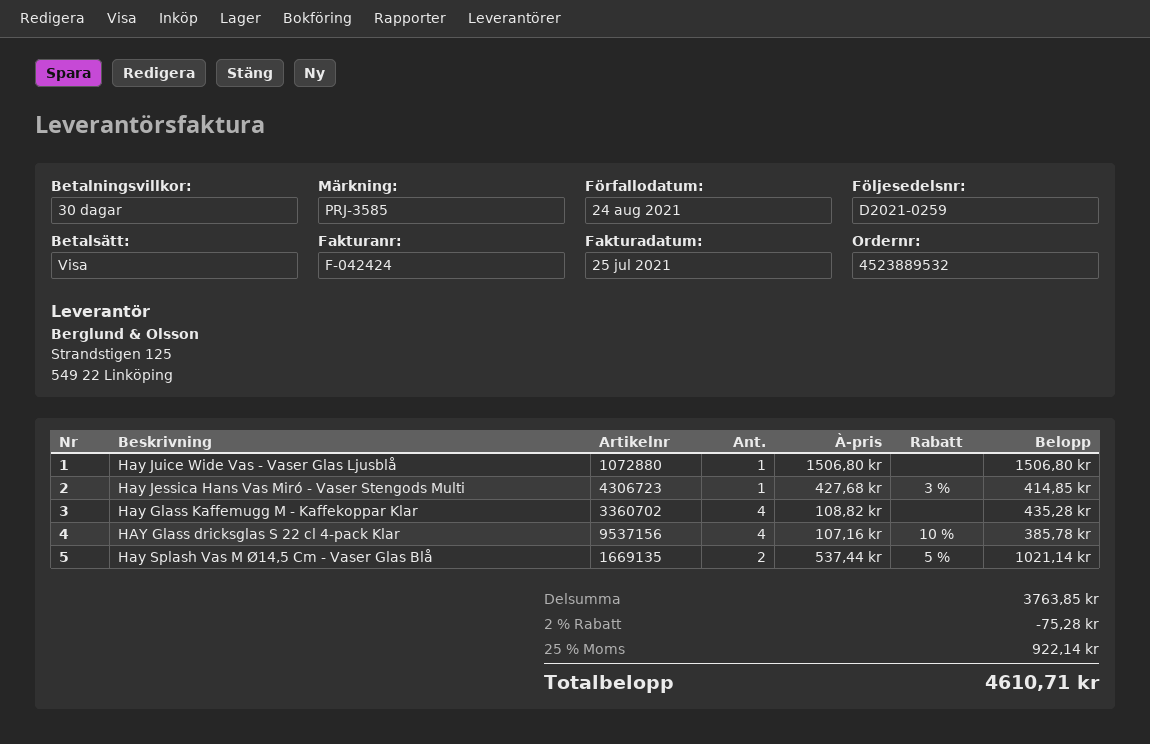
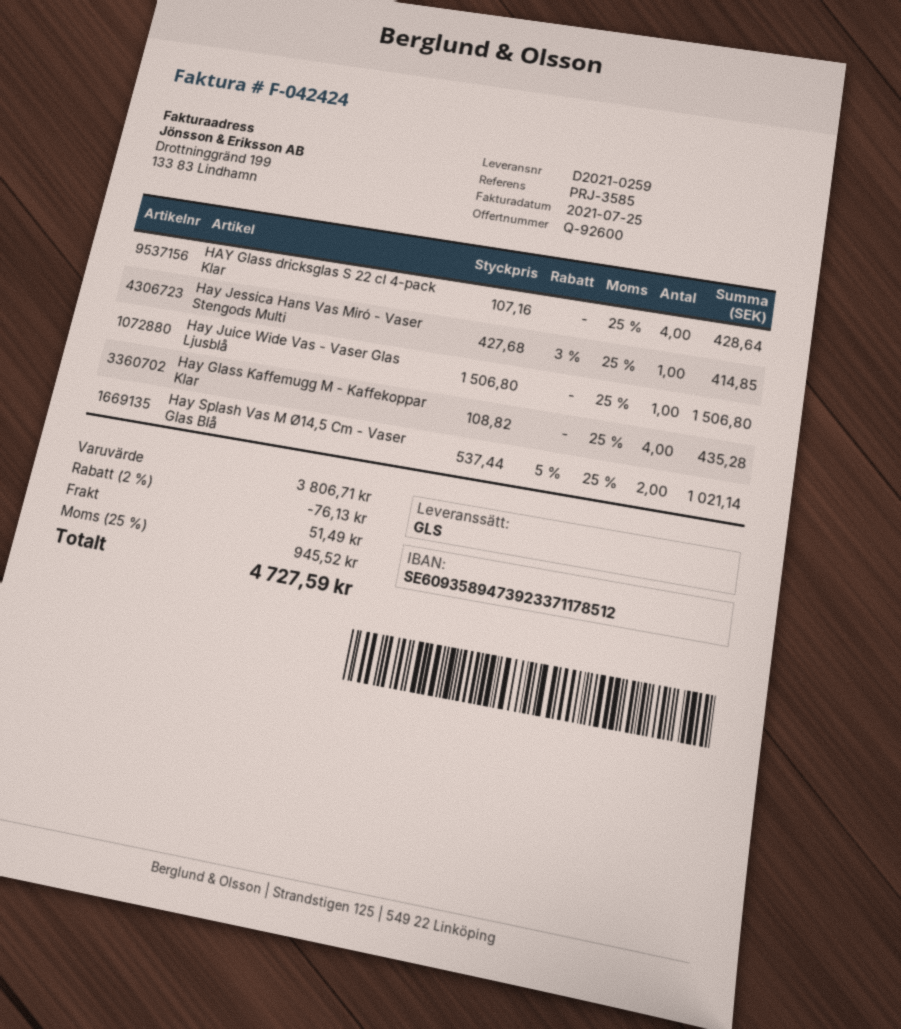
HAY Glass dricksglas S 22 cl 4-pack Klar: 4 x 107.16 - 10% = 385.78 -> 4 x 107.16 = 428.64
subtotal: 3763.85 -> 3806.71
discount: 2% = 75.28 -> 2% = 76.13
shipping: none -> 51.49
tax: 25% = 922.14 -> 25% = 945.52
total: 4610.71 -> 4727.59

